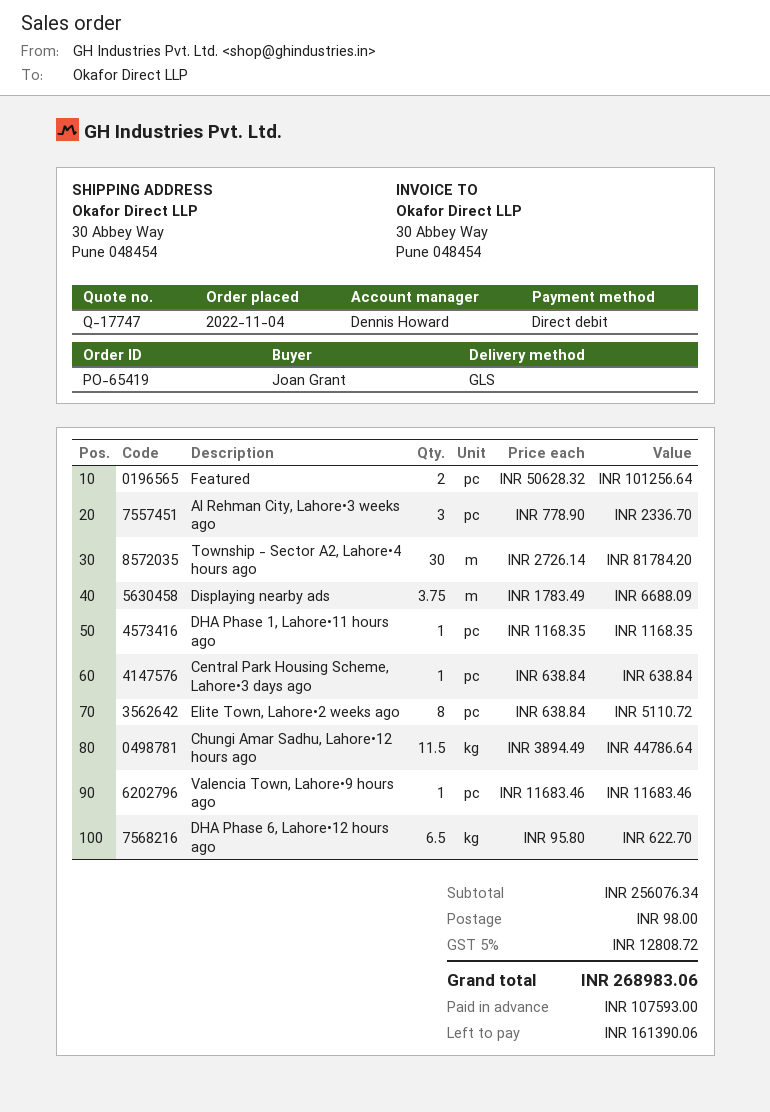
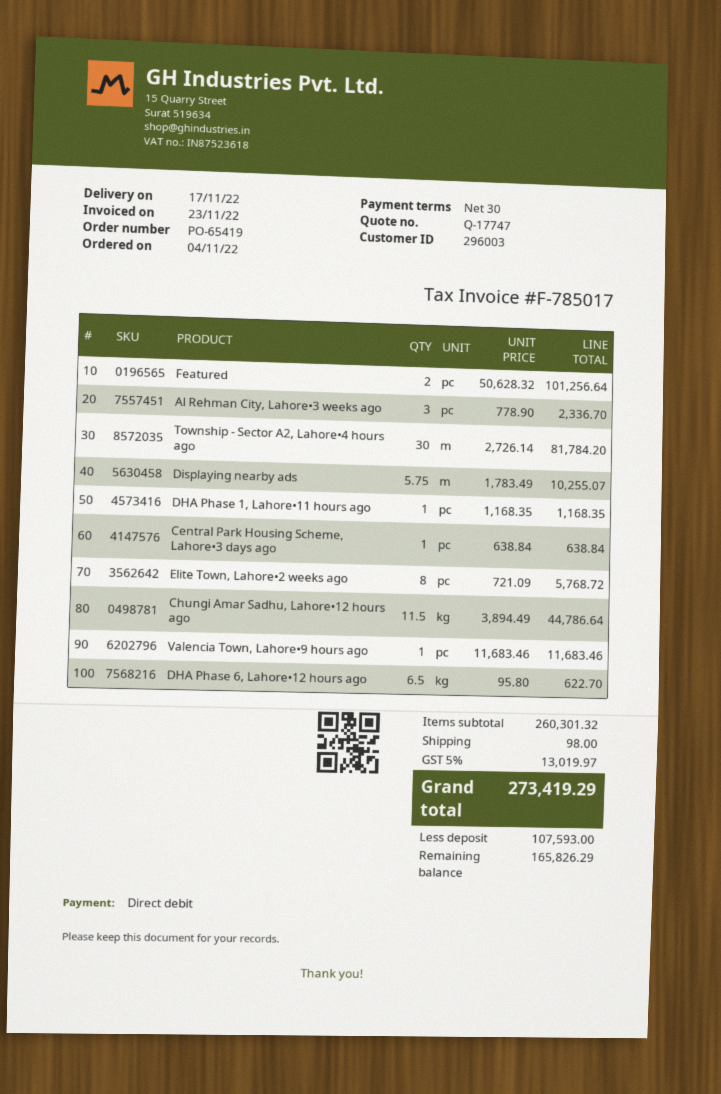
Displaying nearby ads: 3.75 x 1783.49 = 6688.09 -> 5.75 x 1783.49 = 10255.07
Elite Town, Lahore•2 weeks ago: 8 x 638.84 = 5110.72 -> 8 x 721.09 = 5768.72
subtotal: 256076.34 -> 260301.32
tax: 5% = 12808.72 -> 5% = 13019.97
total: 268983.06 -> 273419.29
balance: 161390.06 -> 165826.29

